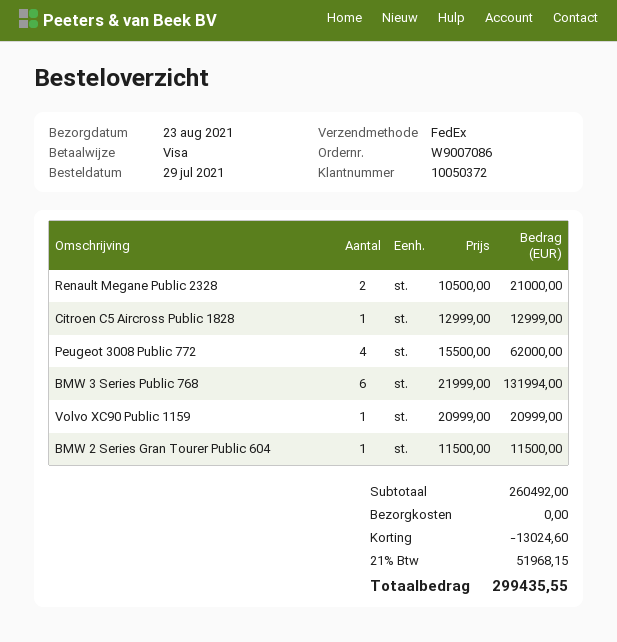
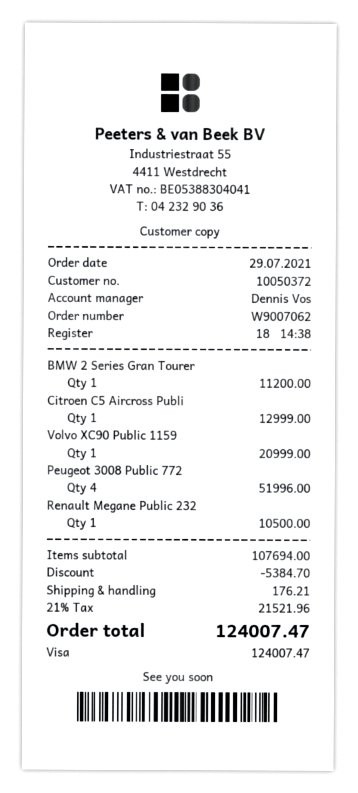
order number: W9007086 -> W9007062
Renault Megane Public 2328: 2 for 21000.00 -> 1 for 10500.00
Peugeot 3008 Public 772: 4 for 62000.00 -> 4 for 51996.00
BMW 3 Series Public 768: 6 for 131994.00 -> none
BMW 2 Series Gran Tourer Public 604: 1 for 11500.00 -> 1 for 11200.00
subtotal: 260492.00 -> 107694.00
discount: 13024.60 -> 5384.70
shipping: 0.00 -> 176.21
tax: 21% = 51968.15 -> 21% = 21521.96
total: 299435.55 -> 124007.47

